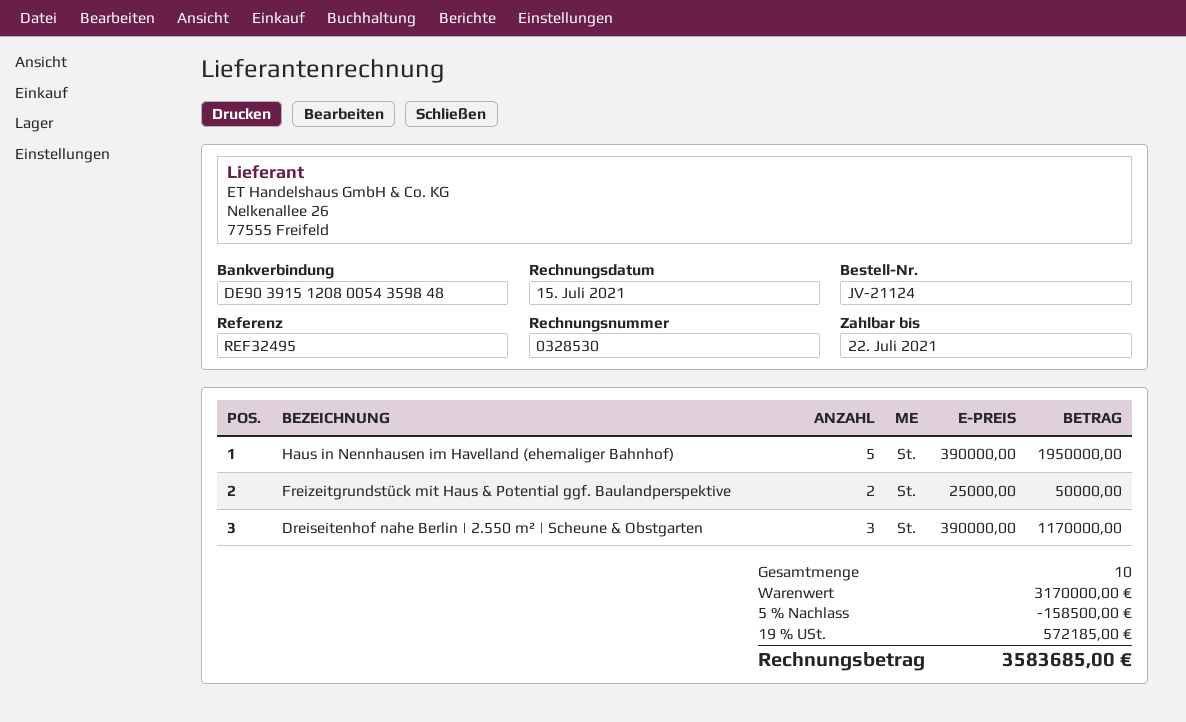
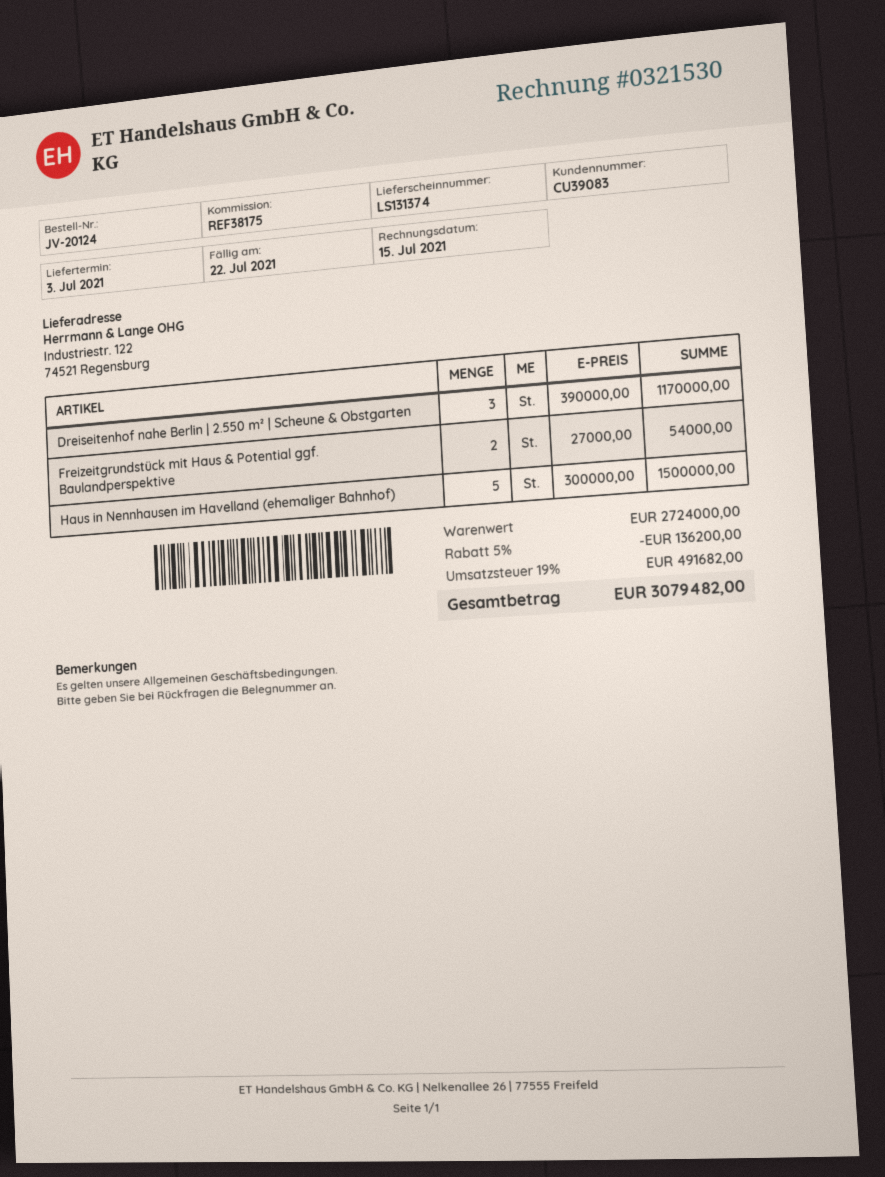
order number: JV-21124 -> JV-20124
invoice number: 0328530 -> 0321530
reference: REF32495 -> REF38175
Haus in Nennhausen im Havelland (ehemaliger Bahnhof): 5 x 390000.00 = 1950000.00 -> 5 x 300000.00 = 1500000.00
Freizeitgrundstück mit Haus & Potential ggf. Baulandperspektive: 2 x 25000.00 = 50000.00 -> 2 x 27000.00 = 54000.00
subtotal: 3170000.00 -> 2724000.00
discount: 5% = 158500.00 -> 5% = 136200.00
tax: 19% = 572185.00 -> 19% = 491682.00
total: 3583685.00 -> 3079482.00

